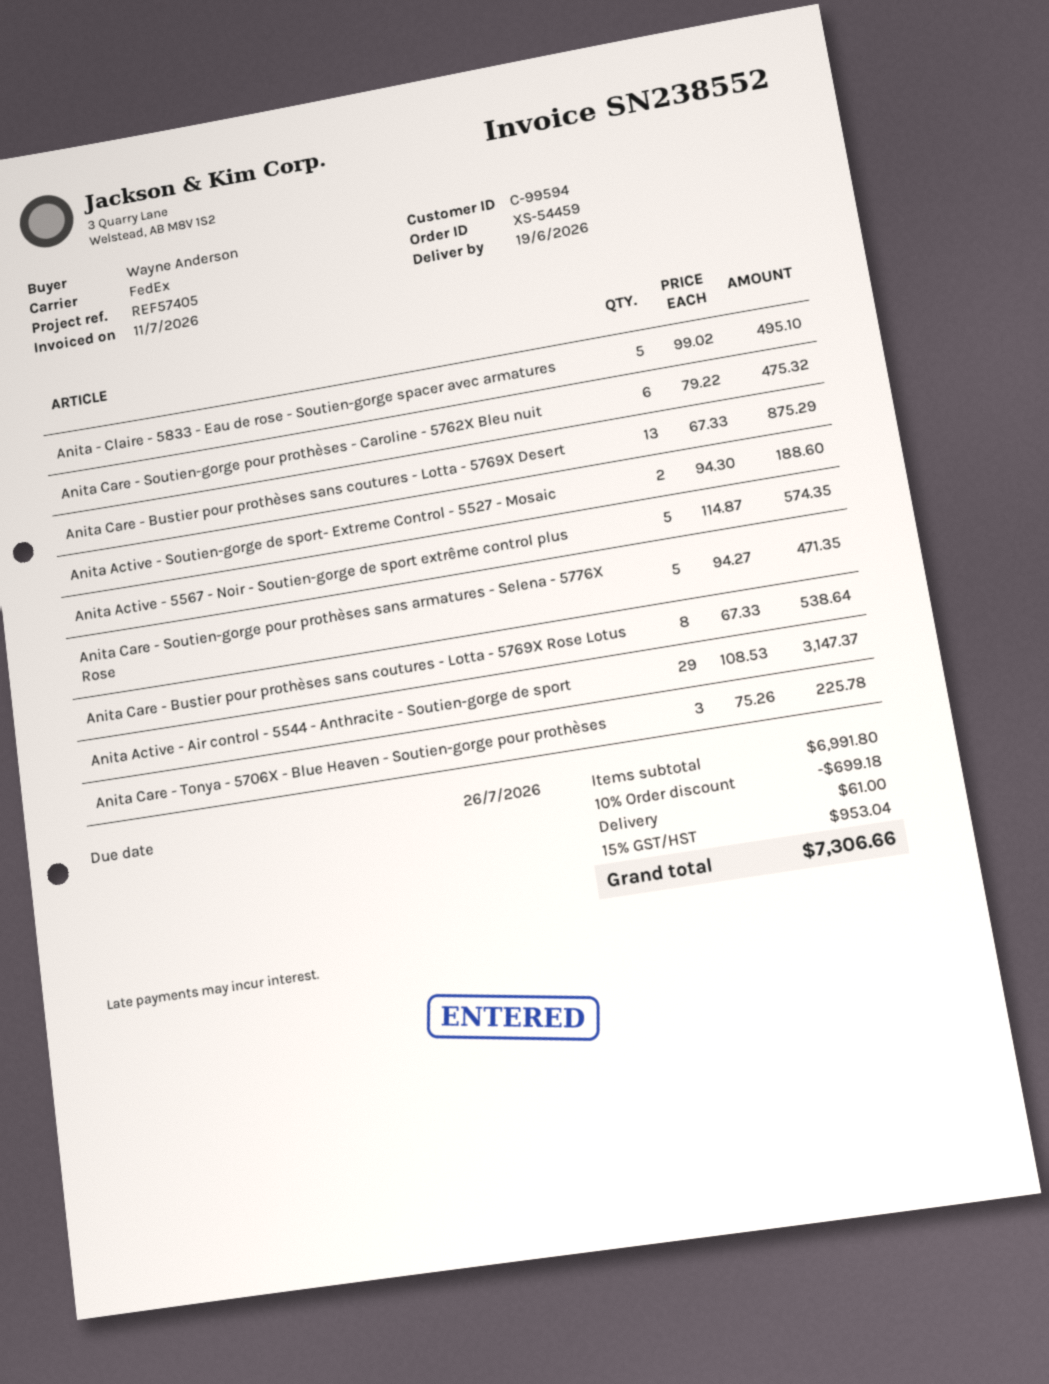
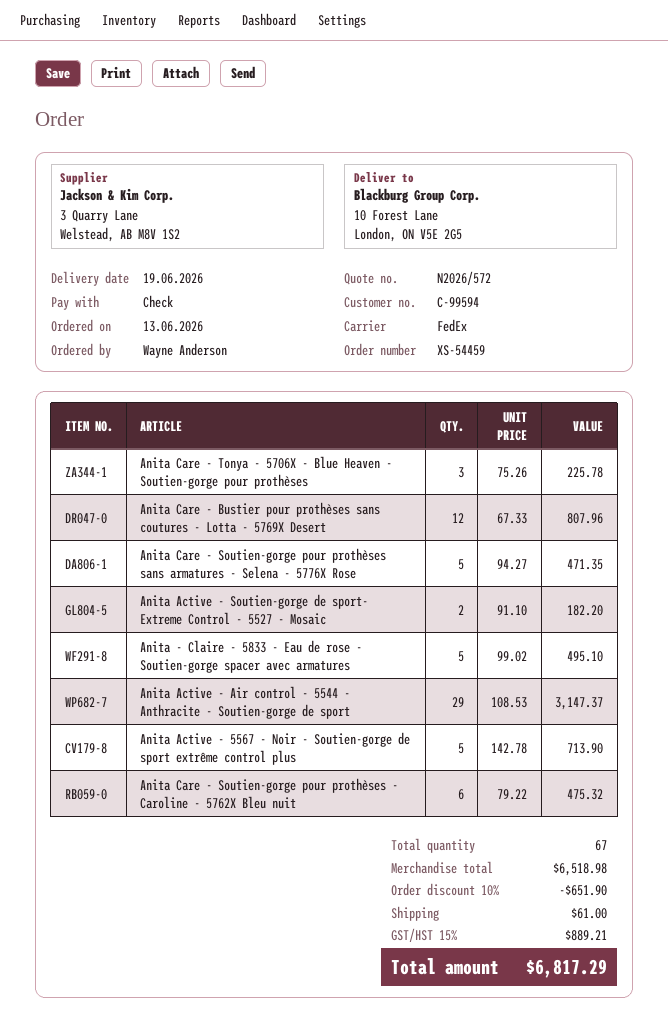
Anita Care - Bustier pour prothèses sans coutures - Lotta - 5769X Desert: 13 x 67.33 = 875.29 -> 12 x 67.33 = 807.96
Anita Active - Soutien-gorge de sport- Extreme Control - 5527 - Mosaic: 2 x 94.30 = 188.60 -> 2 x 91.10 = 182.20
Anita Active - 5567 - Noir - Soutien-gorge de sport extrême control plus: 5 x 114.87 = 574.35 -> 5 x 142.78 = 713.90
Anita Care - Bustier pour prothèses sans coutures - Lotta - 5769X Rose Lotus: 8 x 67.33 = 538.64 -> none
subtotal: 6991.80 -> 6518.98
discount: 10% = 699.18 -> 10% = 651.90
tax: 15% = 953.04 -> 15% = 889.21
total: 7306.66 -> 6817.29

